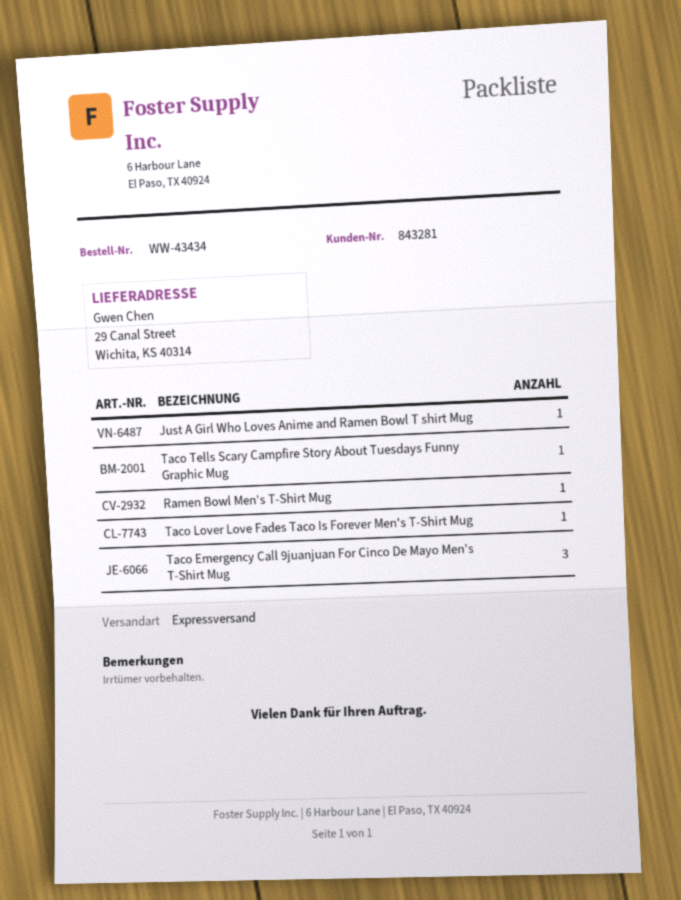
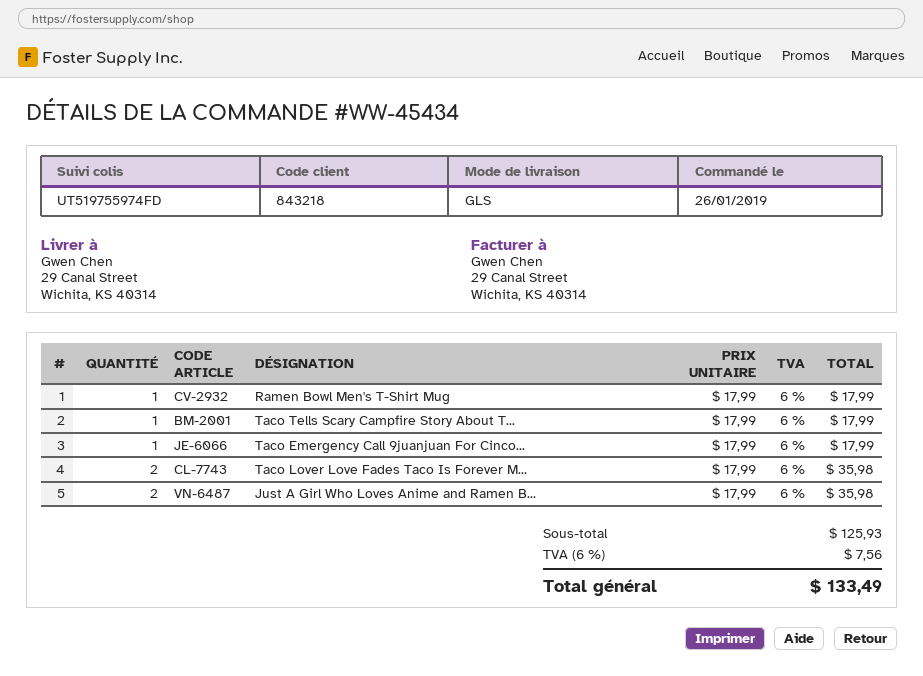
order number: WW-43434 -> WW-45434
customer number: 843281 -> 843218
shipping method: express -> GLS
Just A Girl Who Loves Anime and Ramen Bowl T shirt Mug: 1 -> 2
Taco Lover Love Fades Taco Is Forever Men's T-Shirt Mug: 1 -> 2
Taco Emergency Call 9juanjuan For Cinco De Mayo Men's T-Shirt Mug: 3 -> 1

